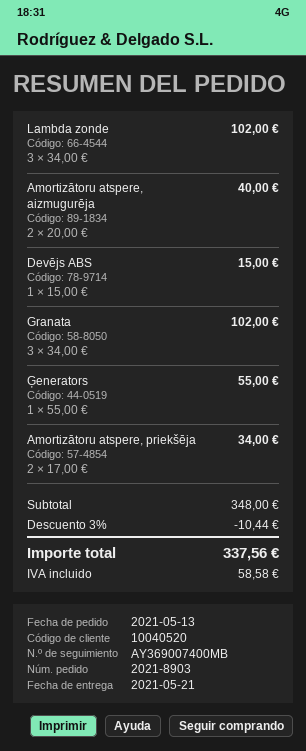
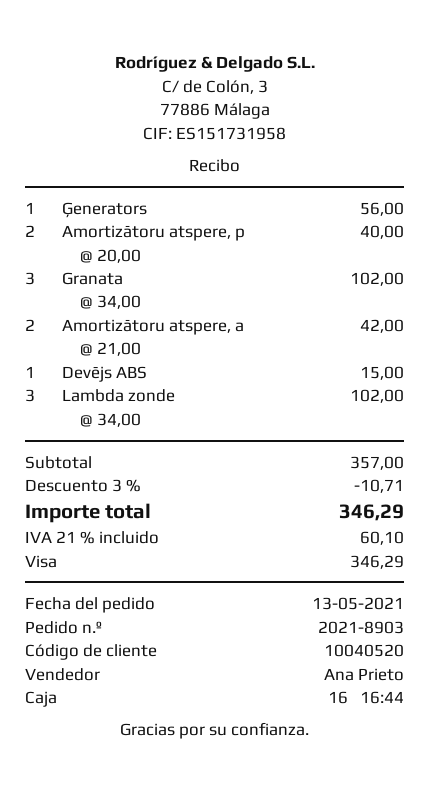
Amortizātoru atspere, aizmugurēja: 2 x 20.00 = 40.00 -> 2 x 21.00 = 42.00
Ģenerators: 1 x 55.00 = 55.00 -> 1 x 56.00 = 56.00
Amortizātoru atspere, priekšēja: 2 x 17.00 = 34.00 -> 2 x 20.00 = 40.00
subtotal: 348.00 -> 357.00
discount: 3% = 10.44 -> 3% = 10.71
tax: 58.58 -> 60.10
total: 337.56 -> 346.29

